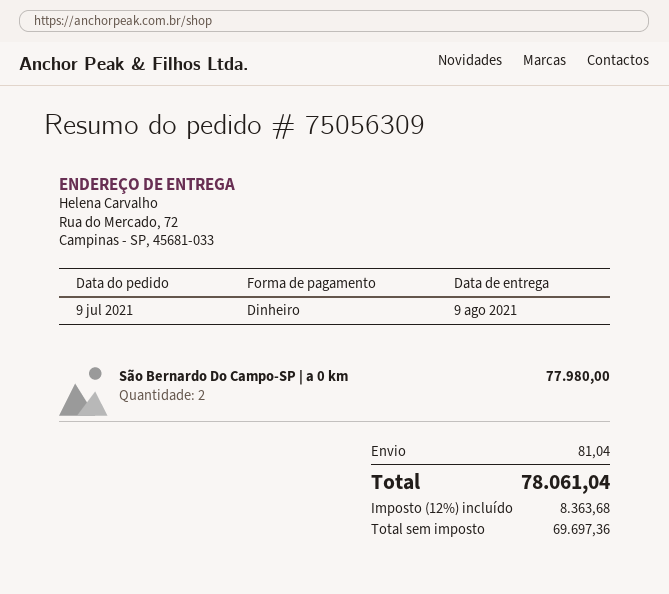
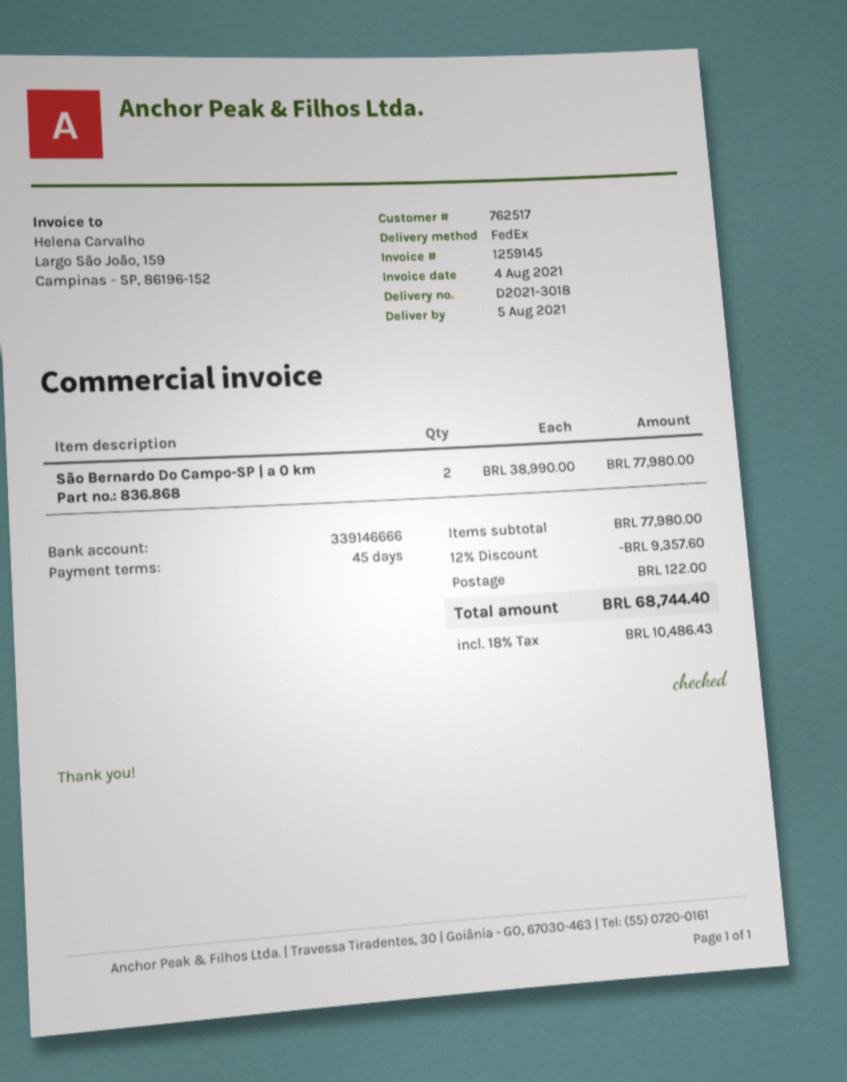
delivery date: 2021-08-09 -> 2021-08-05
discount: none -> 12% = 9357.60
shipping: 81.04 -> 122.00
tax: 12% = 8363.68 -> 18% = 10486.43
total: 78061.04 -> 68744.40

